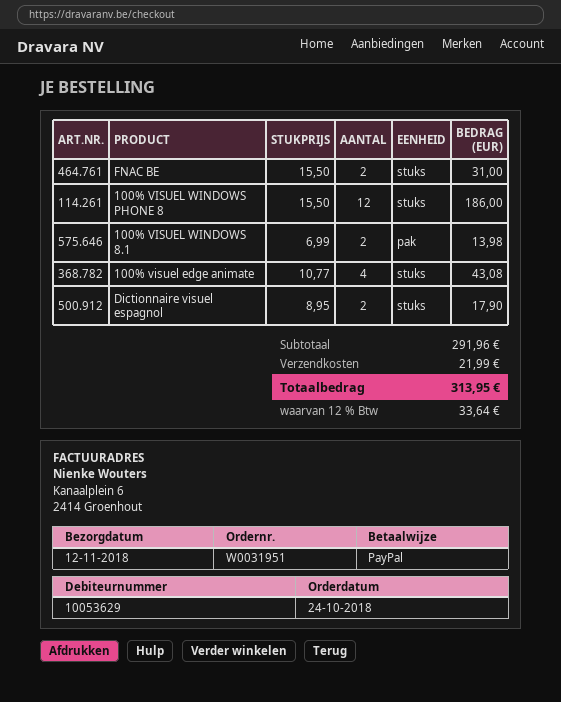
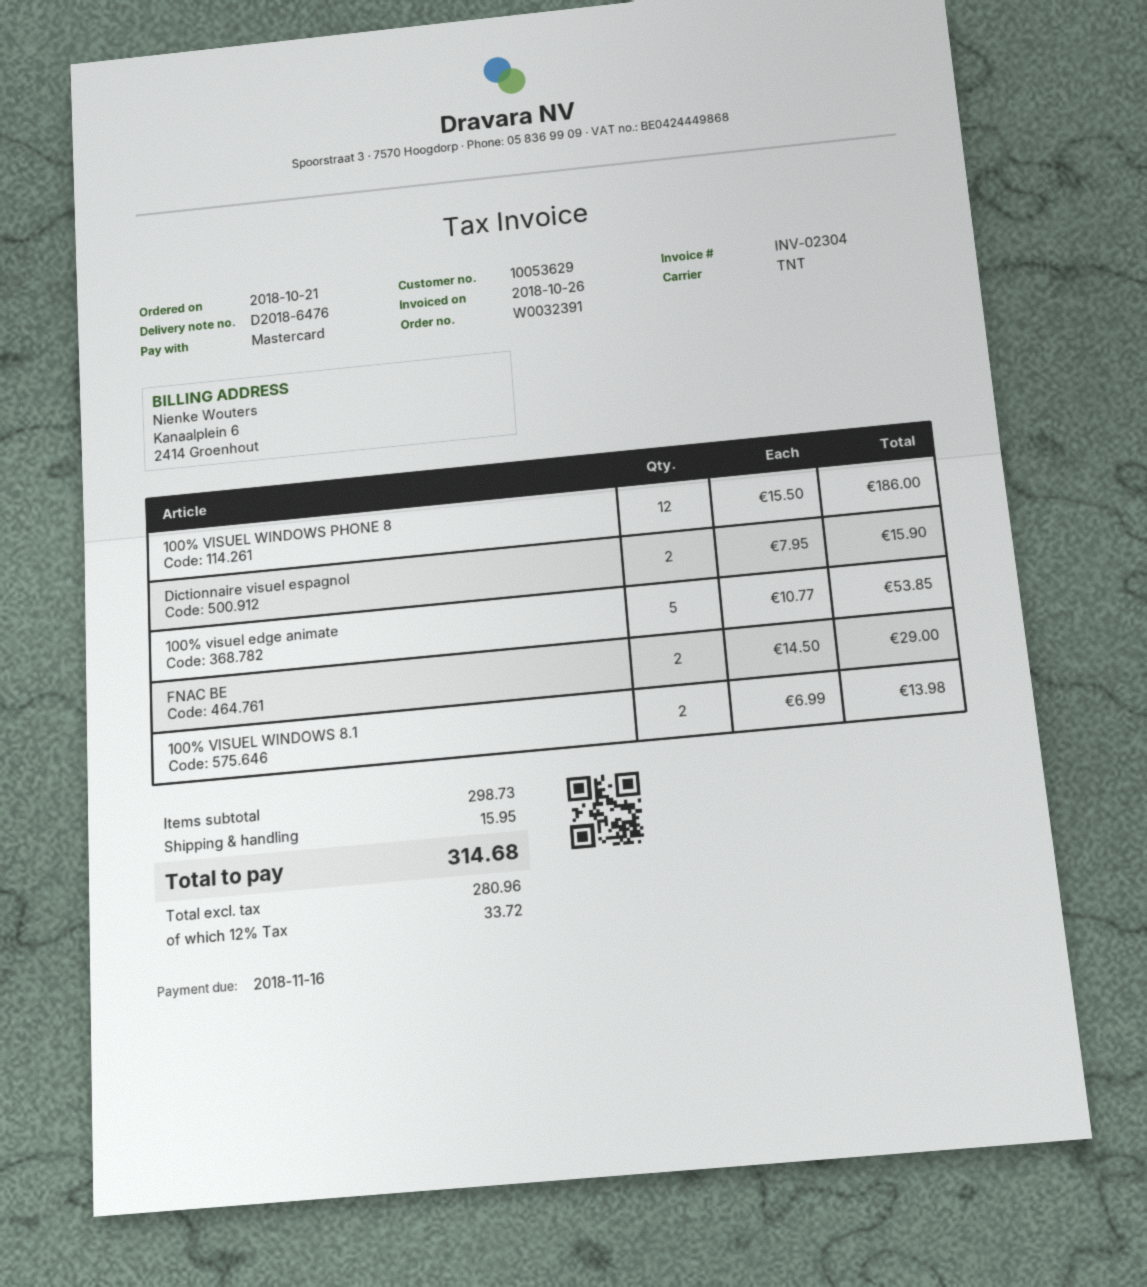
order number: W0031951 -> W0032391
order date: 2018-10-24 -> 2018-10-21
payment method: PayPal -> Mastercard
FNAC BE: 2 x 15.50 = 31.00 -> 2 x 14.50 = 29.00
100% visuel edge animate: 4 x 10.77 = 43.08 -> 5 x 10.77 = 53.85
Dictionnaire visuel espagnol: 2 x 8.95 = 17.90 -> 2 x 7.95 = 15.90
subtotal: 291.96 -> 298.73
shipping: 21.99 -> 15.95
tax: 12% = 33.64 -> 12% = 33.72
total: 313.95 -> 314.68

